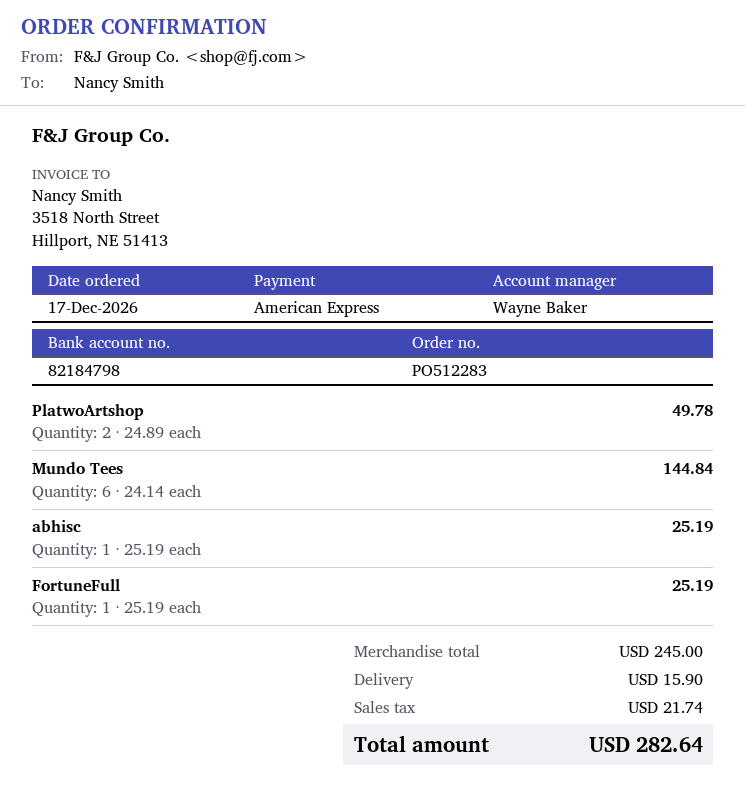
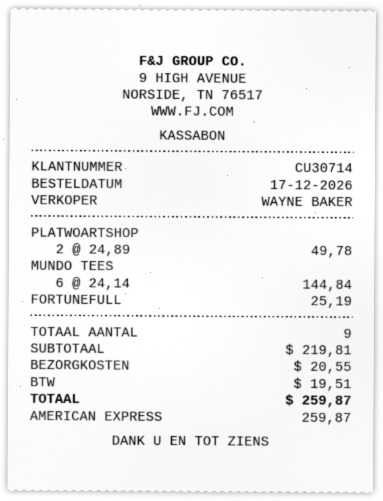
abhisc: 1 x 25.19 = 25.19 -> none
subtotal: 245.00 -> 219.81
shipping: 15.90 -> 20.55
tax: 21.74 -> 19.51
total: 282.64 -> 259.87

